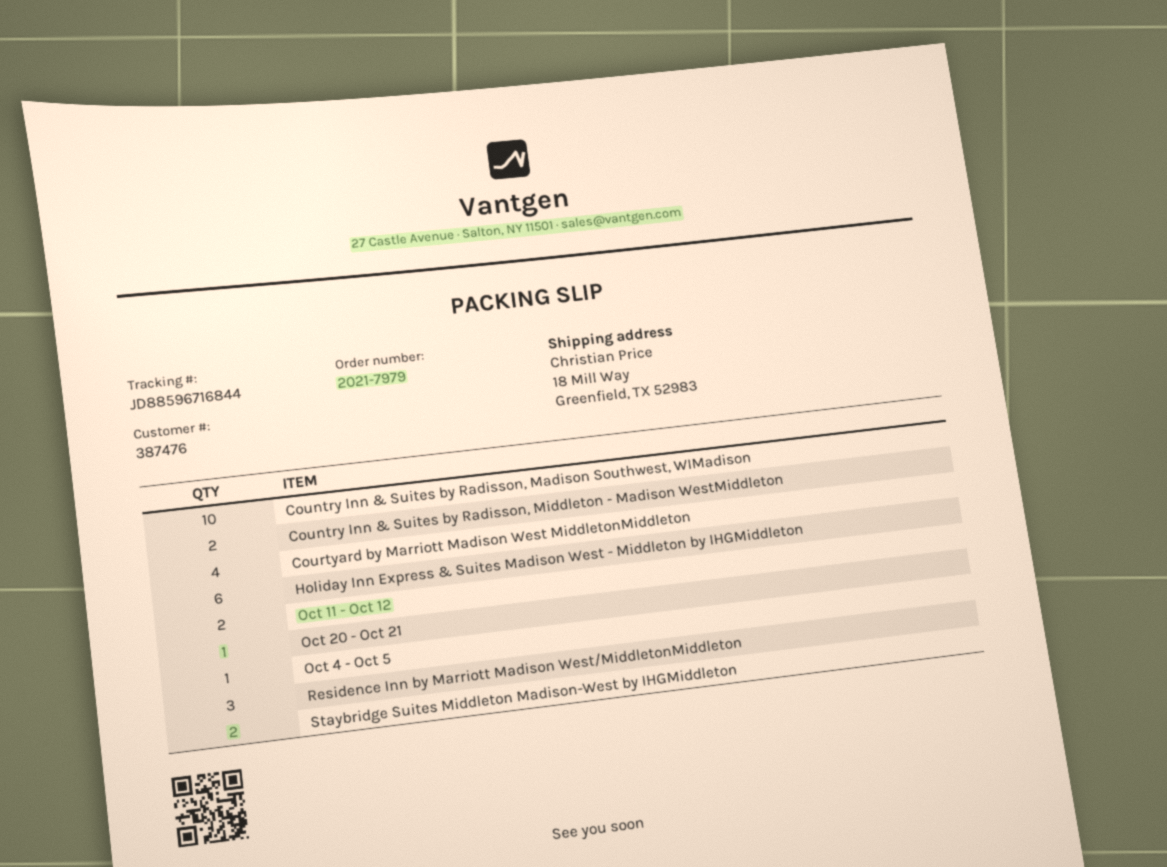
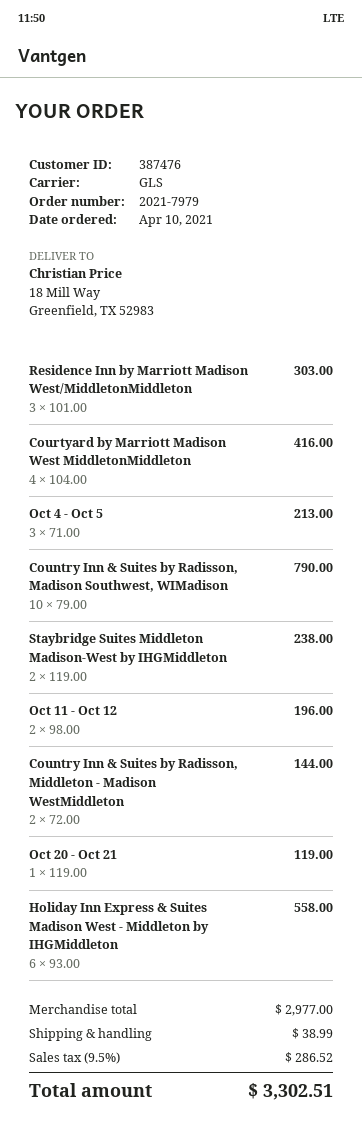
Oct 4 - Oct 5: 1 -> 3

